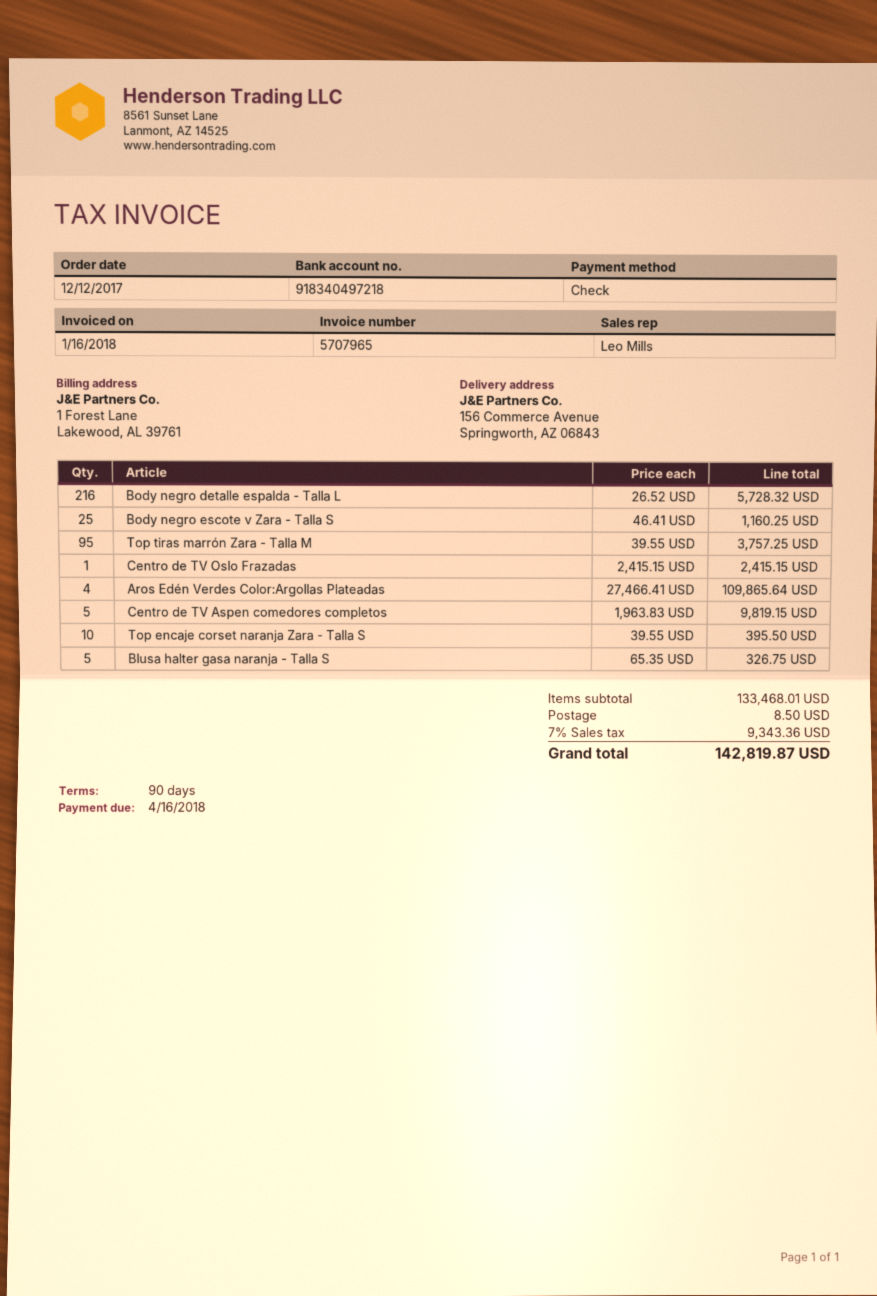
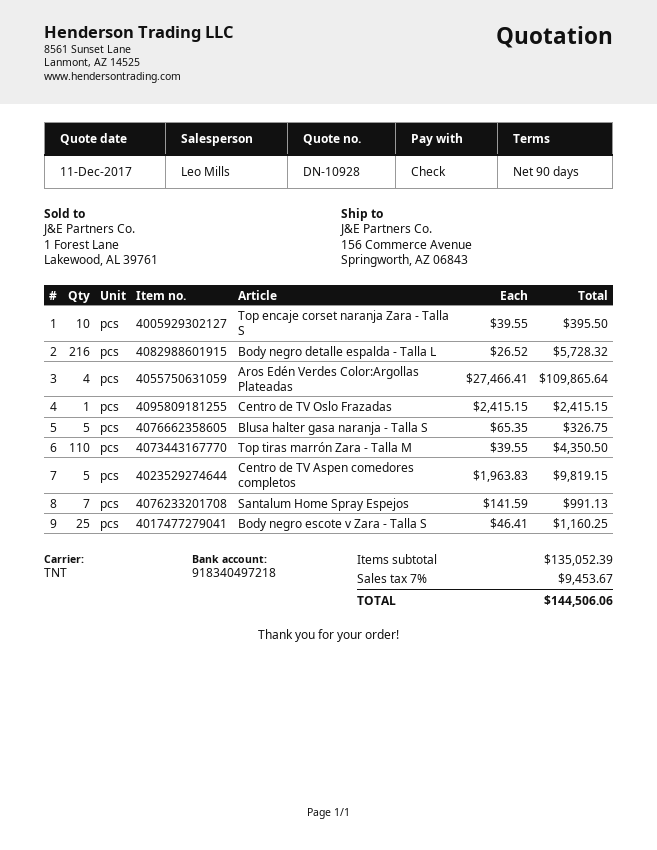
Top tiras marrón Zara - Talla M: 95 x 39.55 = 3757.25 -> 110 x 39.55 = 4350.50
Santalum Home Spray Espejos: none -> 7 x 141.59 = 991.13
subtotal: 133468.01 -> 135052.39
shipping: 8.50 -> none
tax: 7% = 9343.36 -> 7% = 9453.67
total: 142819.87 -> 144506.06

